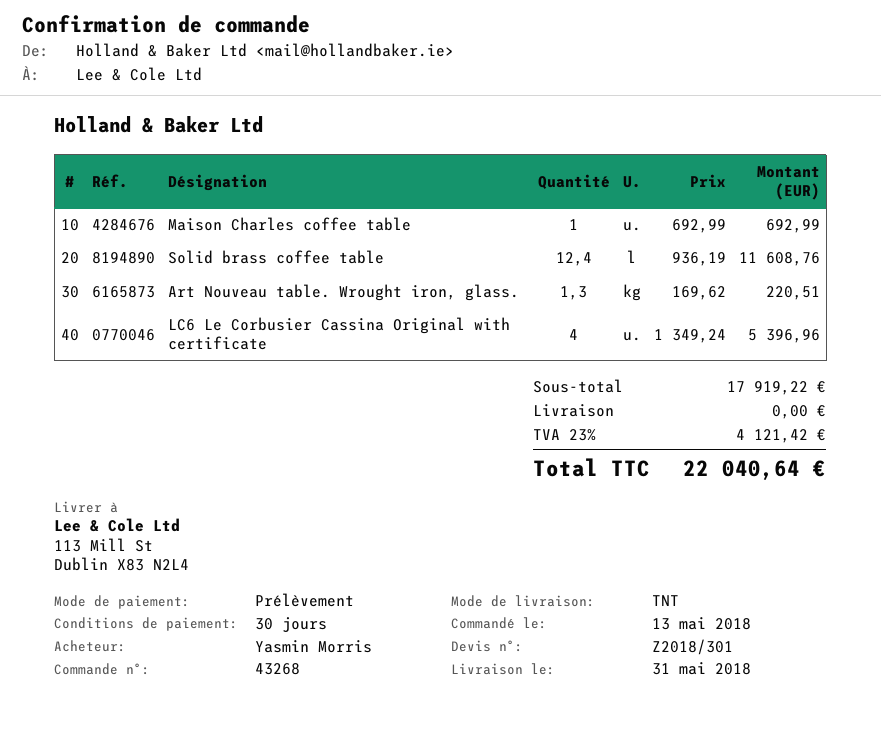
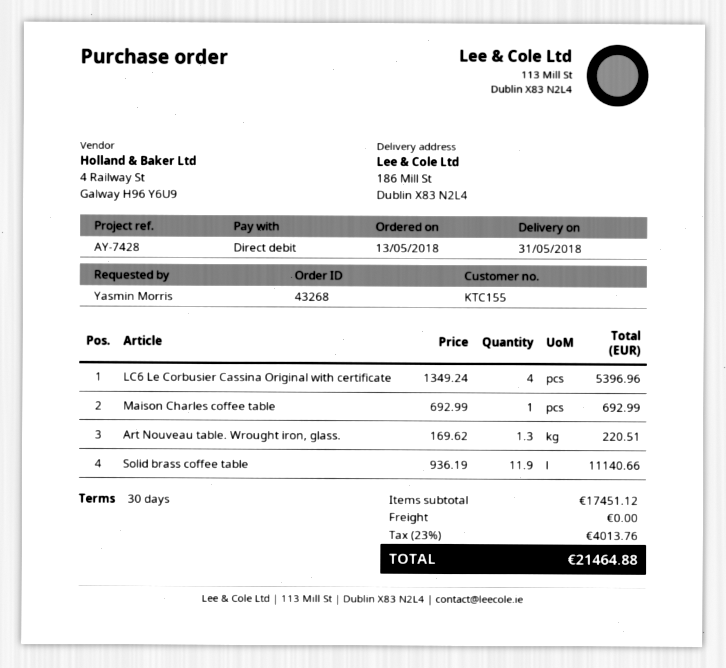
ship to: 113 Mill St, Dublin X83 N2L4 -> 186 Mill St, Dublin X83 N2L4
Solid brass coffee table: 12.4 x 936.19 = 11608.76 -> 11.9 x 936.19 = 11140.66
subtotal: 17919.22 -> 17451.12
tax: 23% = 4121.42 -> 23% = 4013.76
total: 22040.64 -> 21464.88

